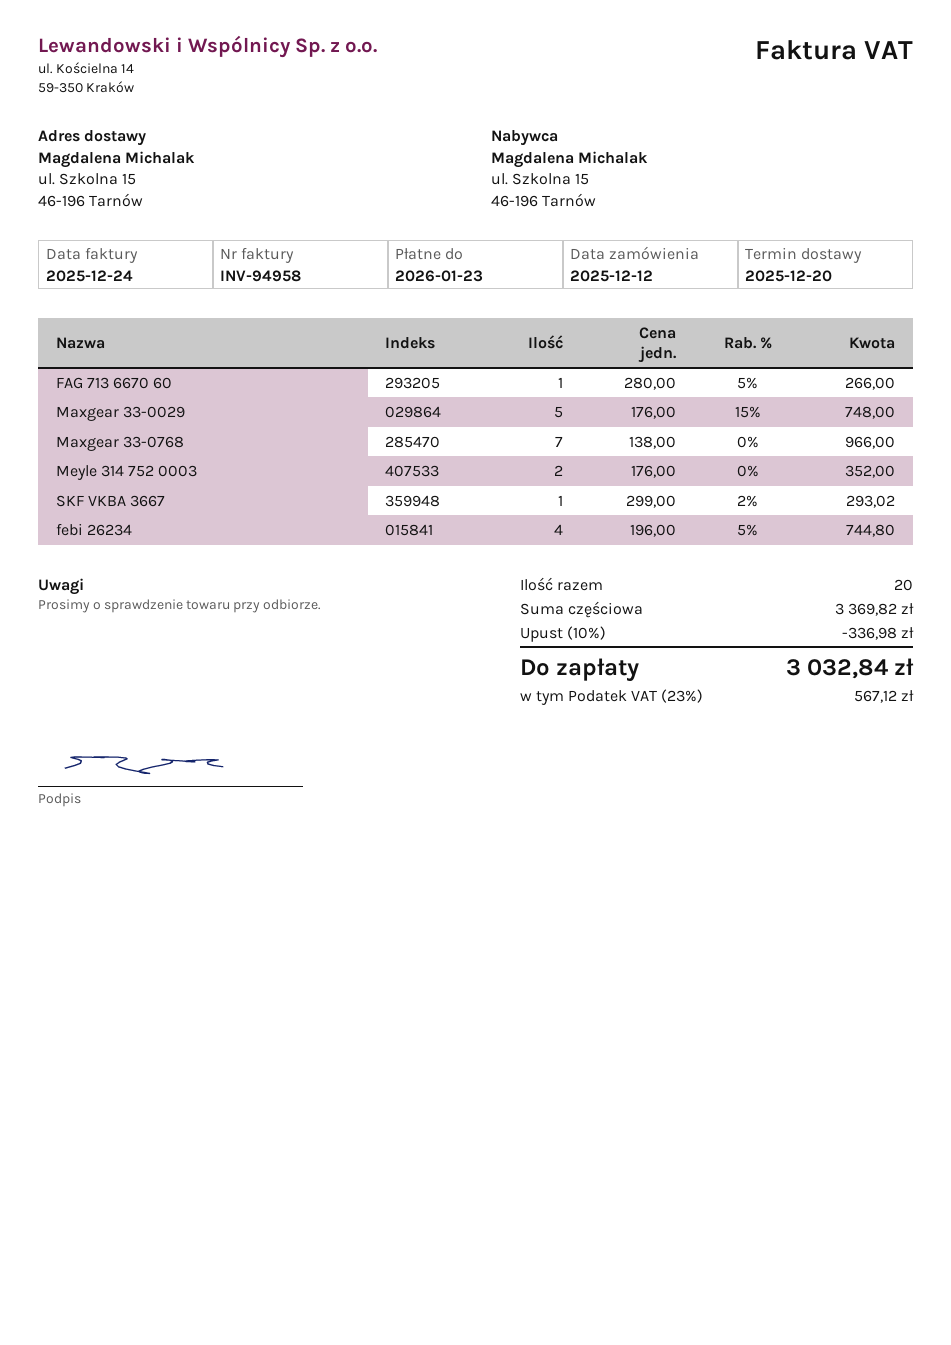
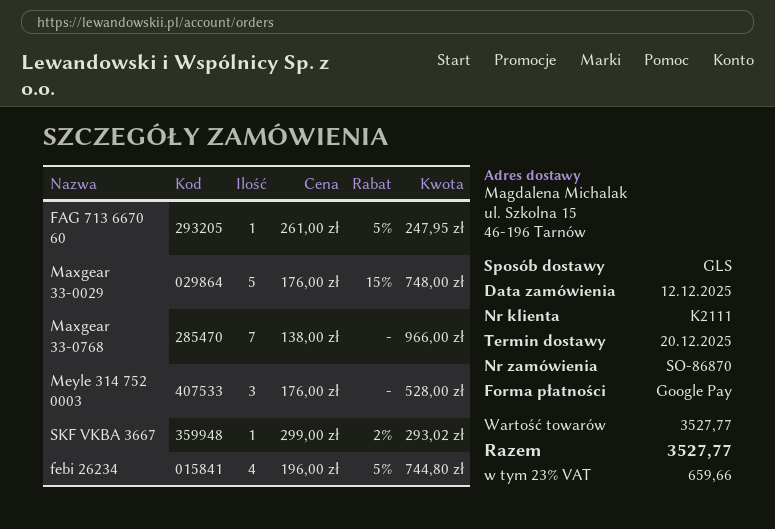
FAG 713 6670 60: 1 x 280.00 - 5% = 266.00 -> 1 x 261.00 - 5% = 247.95
Meyle 314 752 0003: 2 x 176.00 = 352.00 -> 3 x 176.00 = 528.00
subtotal: 3369.82 -> 3527.77
discount: 10% = 336.98 -> none
tax: 23% = 567.12 -> 23% = 659.66
total: 3032.84 -> 3527.77

